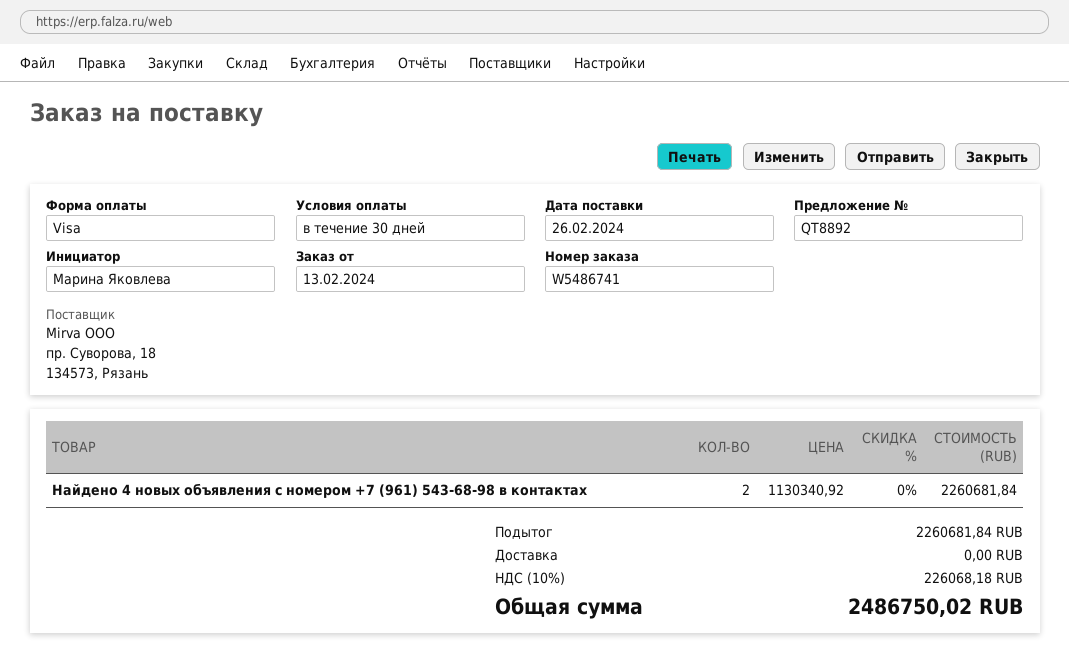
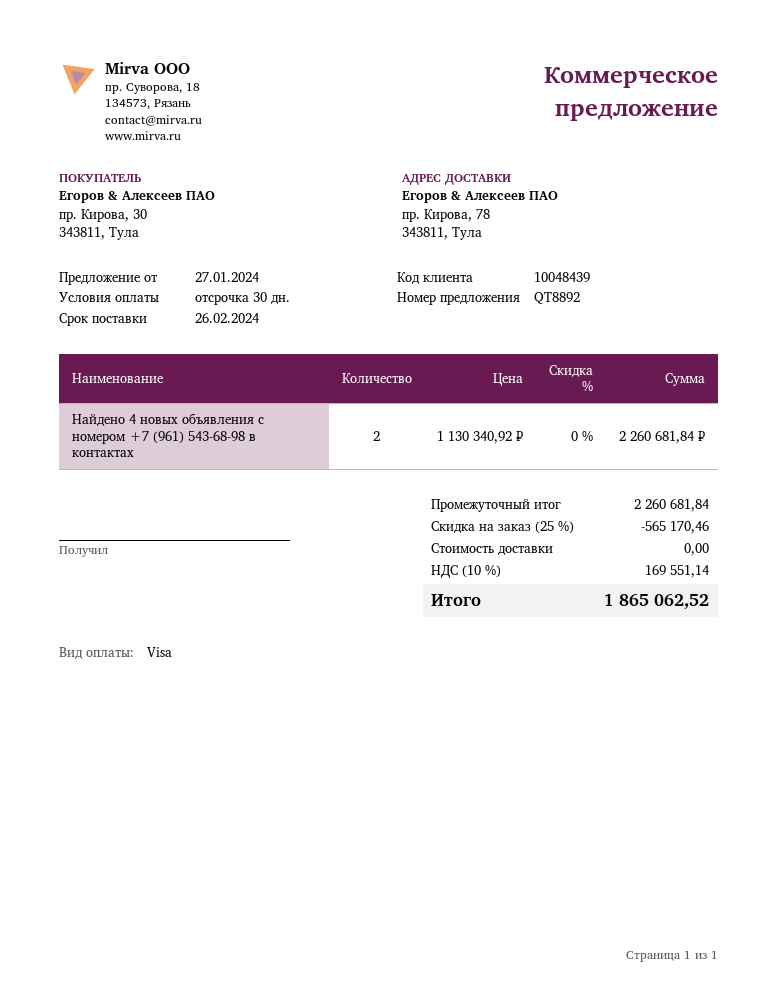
discount: none -> 25% = 565170.46
tax: 10% = 226068.18 -> 10% = 169551.14
total: 2486750.02 -> 1865062.52

